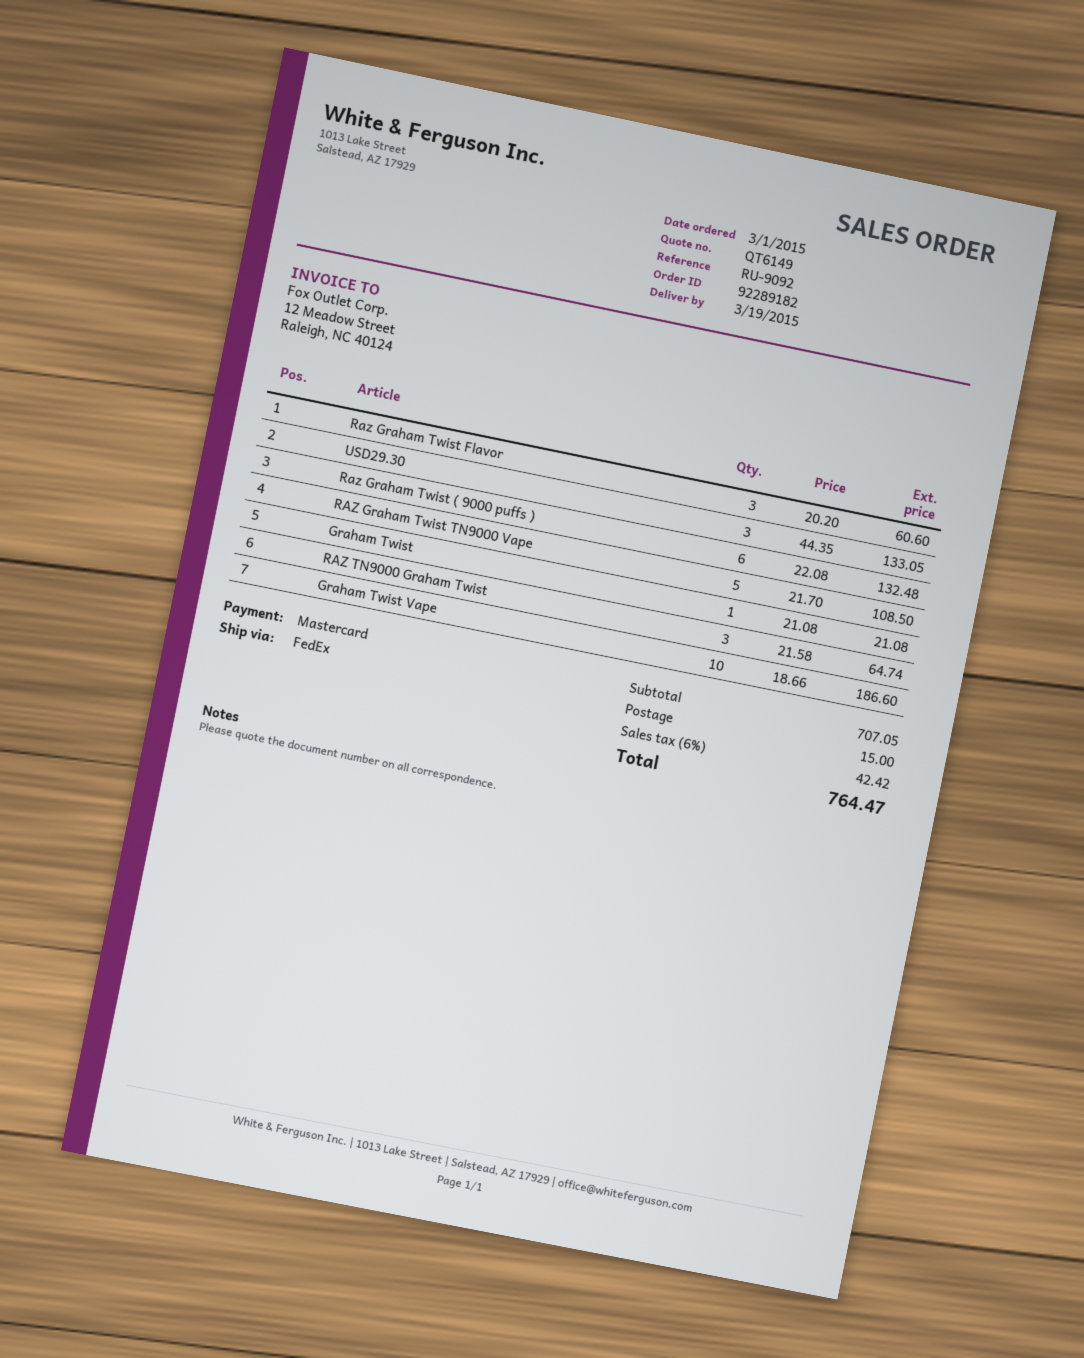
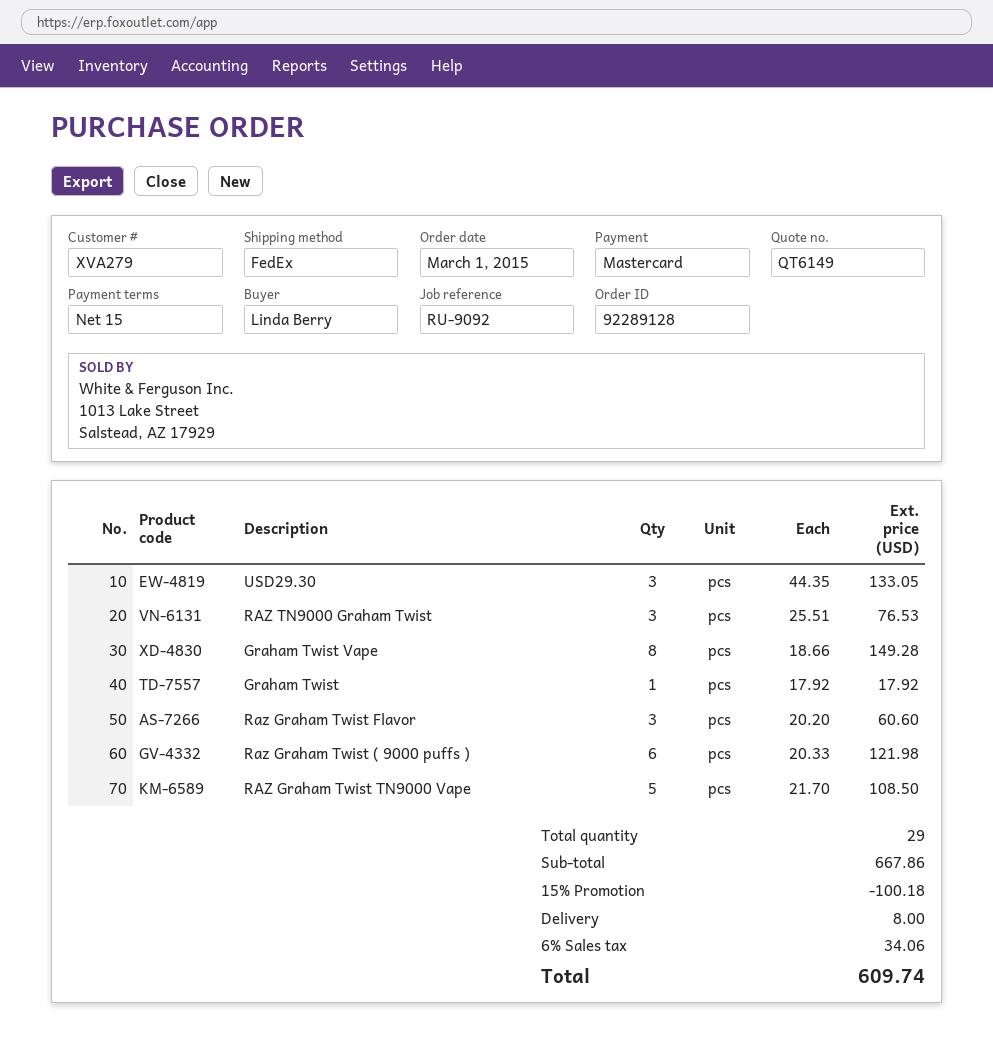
order number: 92289182 -> 92289128
Raz Graham Twist ( 9000 puffs ): 6 x 22.08 = 132.48 -> 6 x 20.33 = 121.98
Graham Twist: 1 x 21.08 = 21.08 -> 1 x 17.92 = 17.92
RAZ TN9000 Graham Twist: 3 x 21.58 = 64.74 -> 3 x 25.51 = 76.53
Graham Twist Vape: 10 x 18.66 = 186.60 -> 8 x 18.66 = 149.28
subtotal: 707.05 -> 667.86
discount: none -> 15% = 100.18
shipping: 15.00 -> 8.00
tax: 6% = 42.42 -> 6% = 34.06
total: 764.47 -> 609.74

